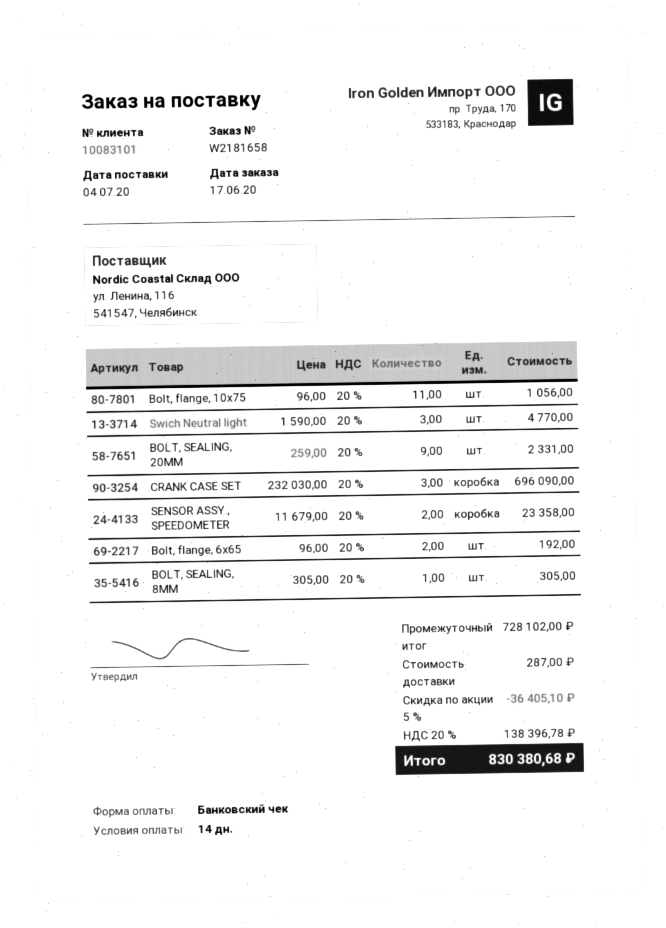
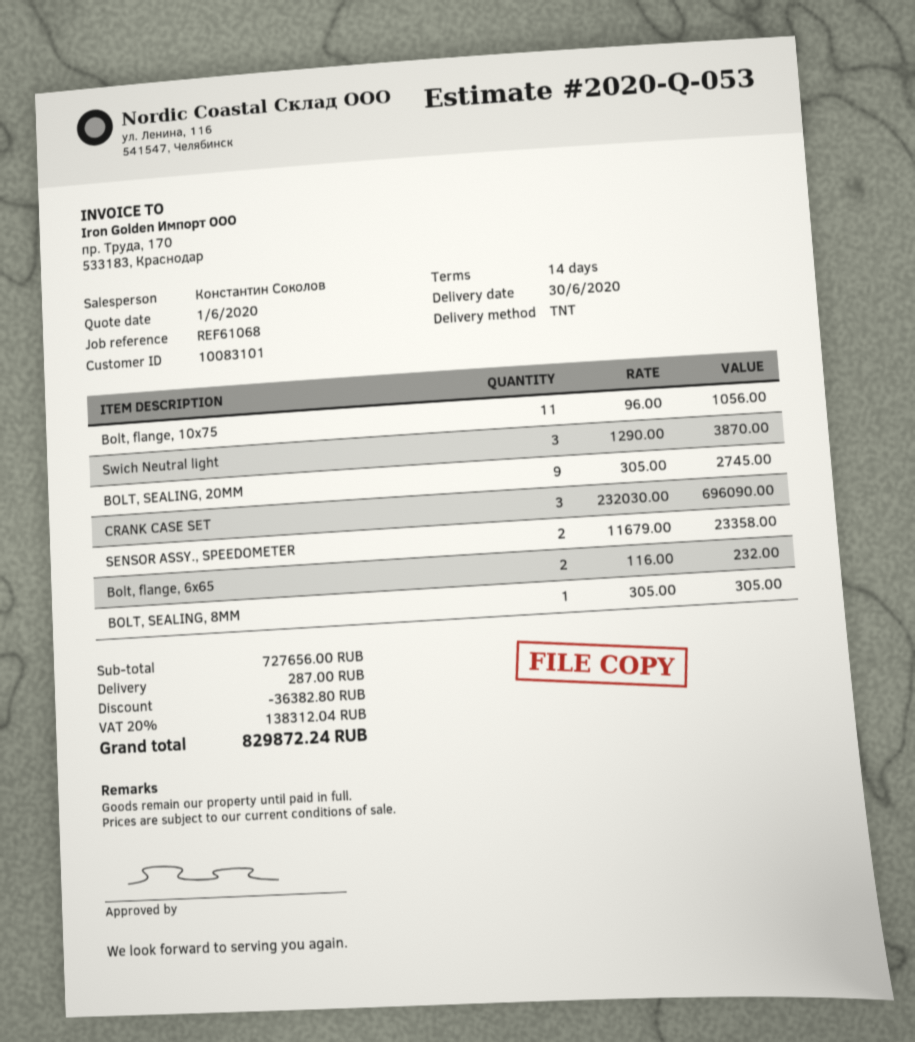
delivery date: 2020-07-04 -> 2020-06-30
Swich Neutral light: 3 x 1590.00 = 4770.00 -> 3 x 1290.00 = 3870.00
BOLT, SEALING, 20MM: 9 x 259.00 = 2331.00 -> 9 x 305.00 = 2745.00
Bolt, flange, 6x65: 2 x 96.00 = 192.00 -> 2 x 116.00 = 232.00
subtotal: 728102.00 -> 727656.00
discount: 36405.10 -> 36382.80
tax: 20% = 138396.78 -> 20% = 138312.04
total: 830380.68 -> 829872.24

